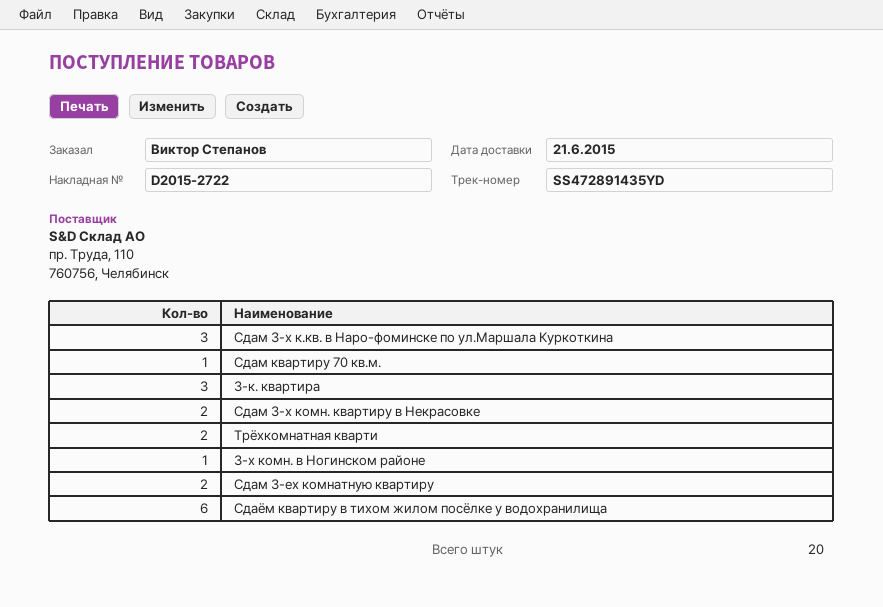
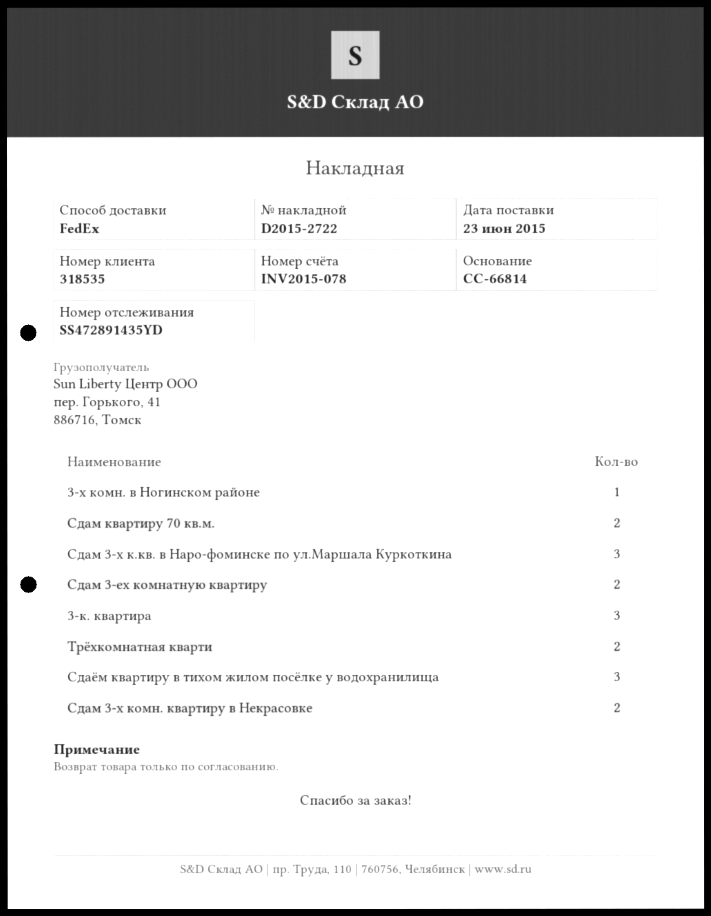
delivery date: 2015-06-21 -> 2015-06-23
Сдам квартиру 70 кв.м.: 1 -> 2
Сдаём квартиру в тихом жилом посёлке у водохранилища: 6 -> 3

